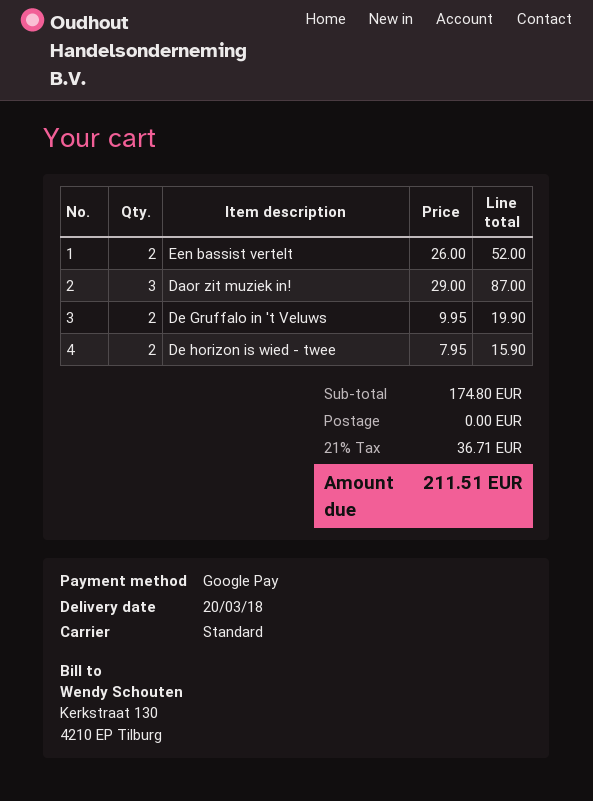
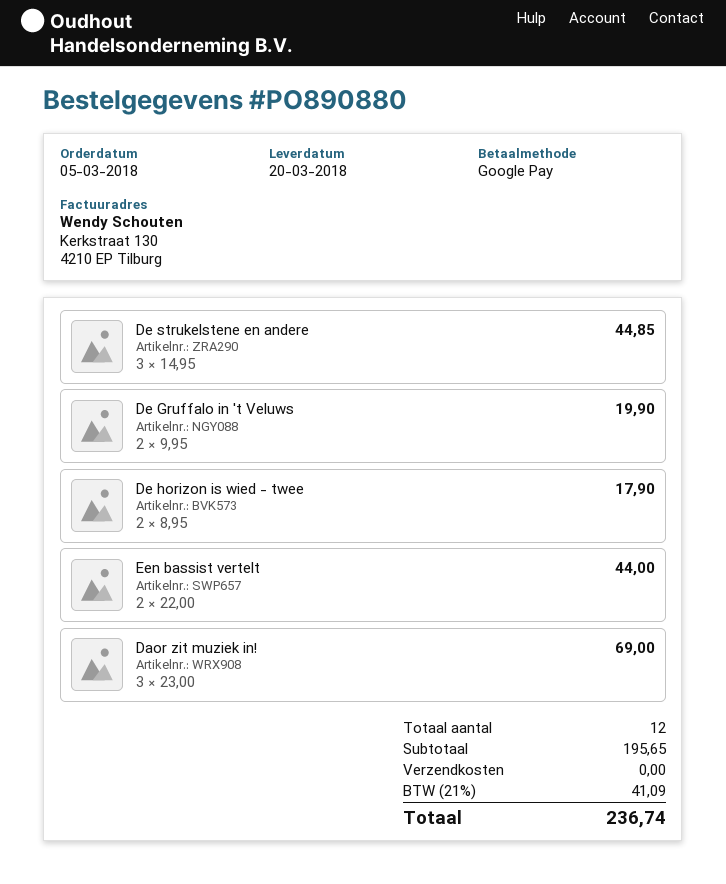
Een bassist vertelt: 2 x 26.00 = 52.00 -> 2 x 22.00 = 44.00
Daor zit muziek in!: 3 x 29.00 = 87.00 -> 3 x 23.00 = 69.00
De horizon is wied - twee: 2 x 7.95 = 15.90 -> 2 x 8.95 = 17.90
De strukelstene en andere: none -> 3 x 14.95 = 44.85
subtotal: 174.80 -> 195.65
tax: 21% = 36.71 -> 21% = 41.09
total: 211.51 -> 236.74

